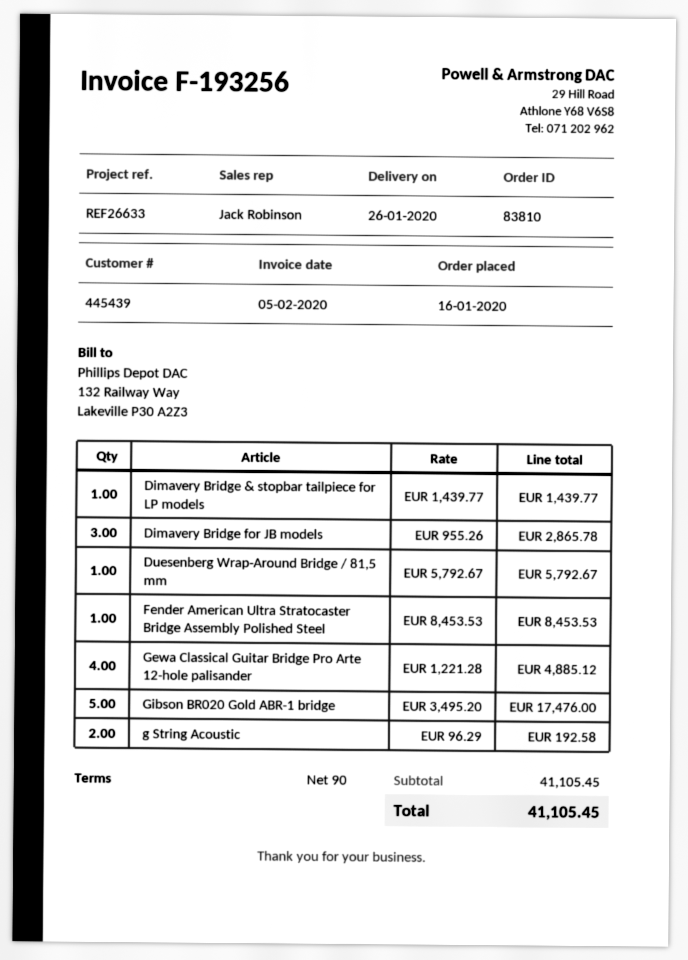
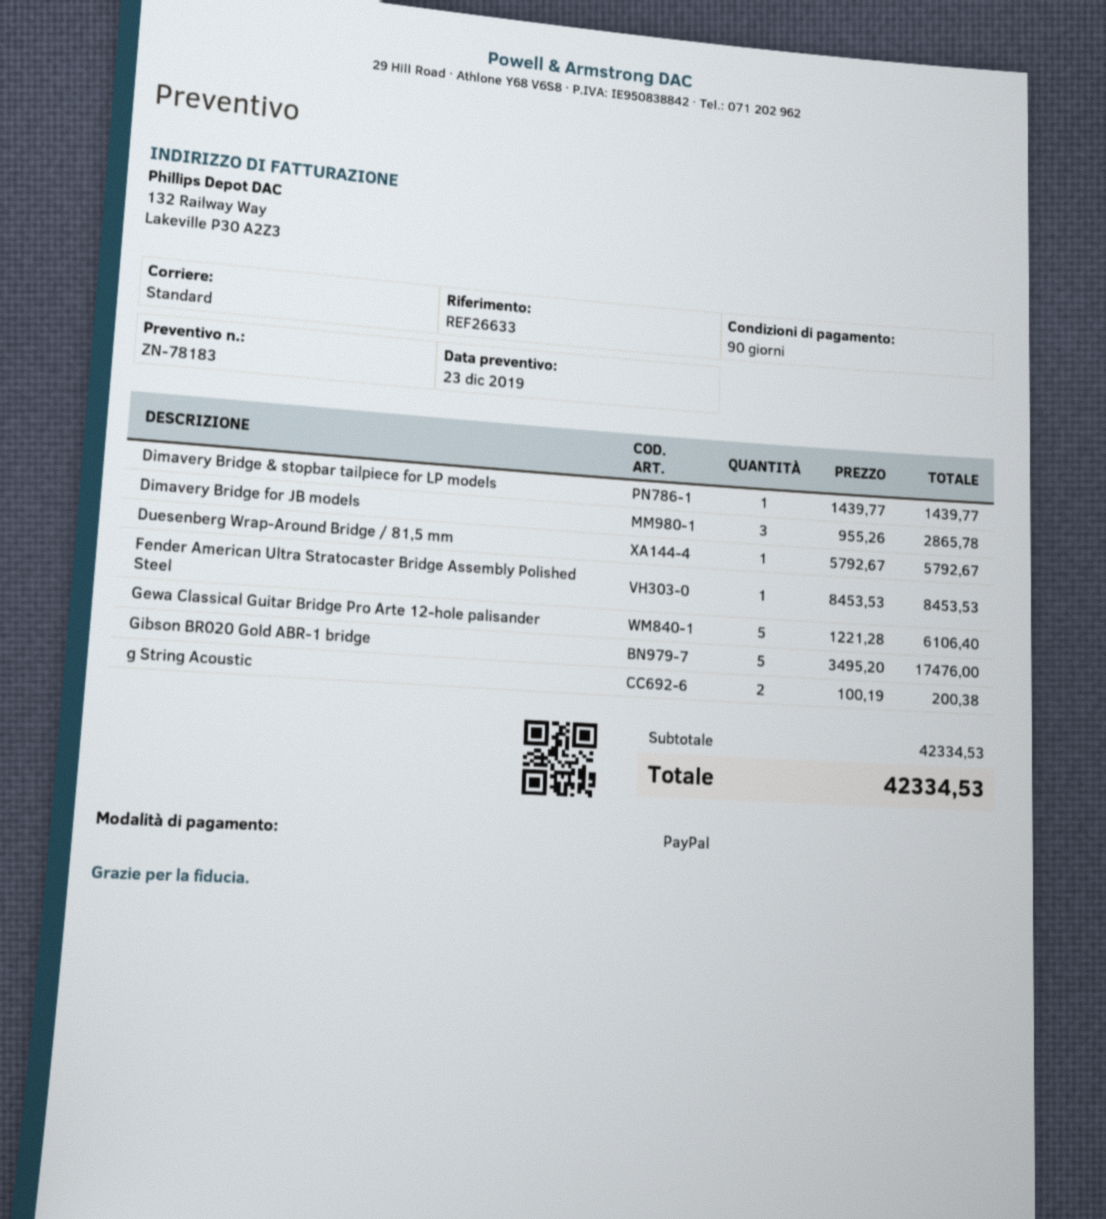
Gewa Classical Guitar Bridge Pro Arte 12-hole palisander: 4 x 1221.28 = 4885.12 -> 5 x 1221.28 = 6106.40
g String Acoustic: 2 x 96.29 = 192.58 -> 2 x 100.19 = 200.38
subtotal: 41105.45 -> 42334.53
total: 41105.45 -> 42334.53

